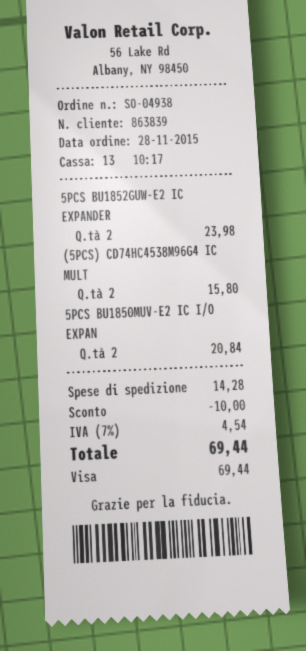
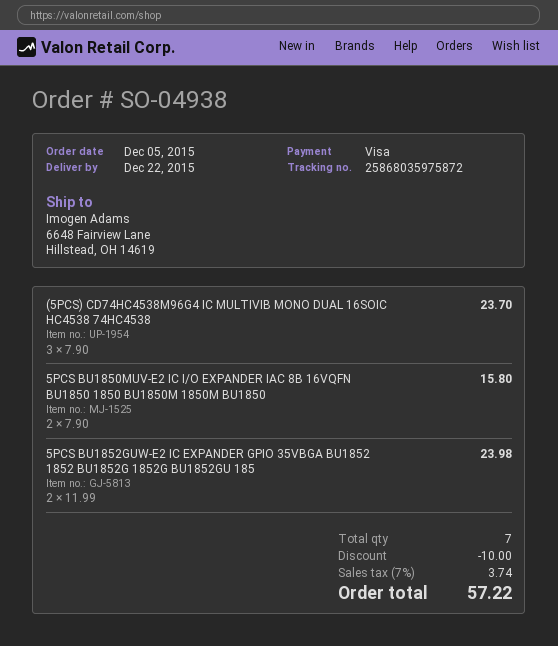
order date: 2015-11-28 -> 2015-12-05
(5PCS) CD74HC4538M96G4 IC MULT: 2 for 15.80 -> 3 for 23.70
5PCS BU1850MUV-E2 IC I/O EXPAN: 2 for 20.84 -> 2 for 15.80
shipping: 14.28 -> none
tax: 7% = 4.54 -> 7% = 3.74
total: 69.44 -> 57.22

